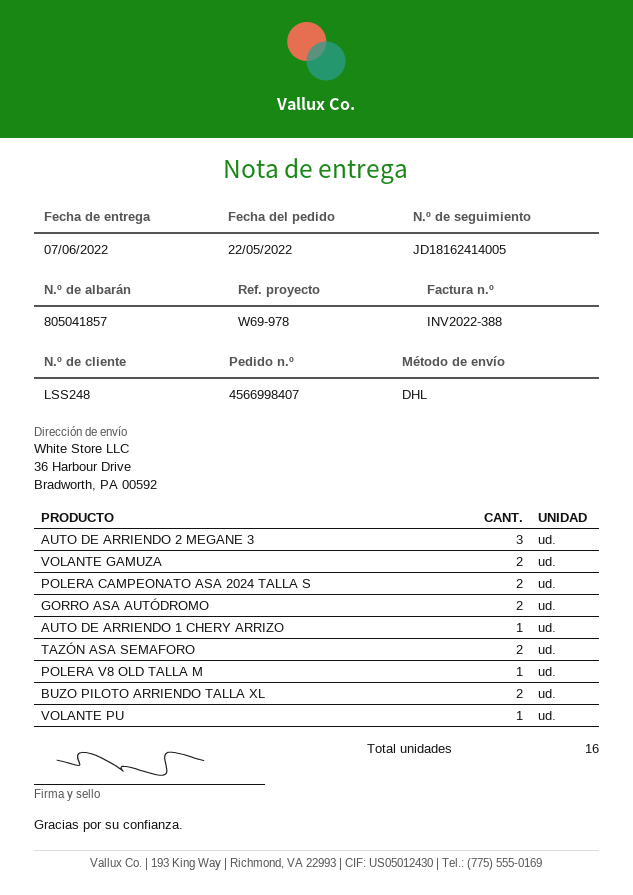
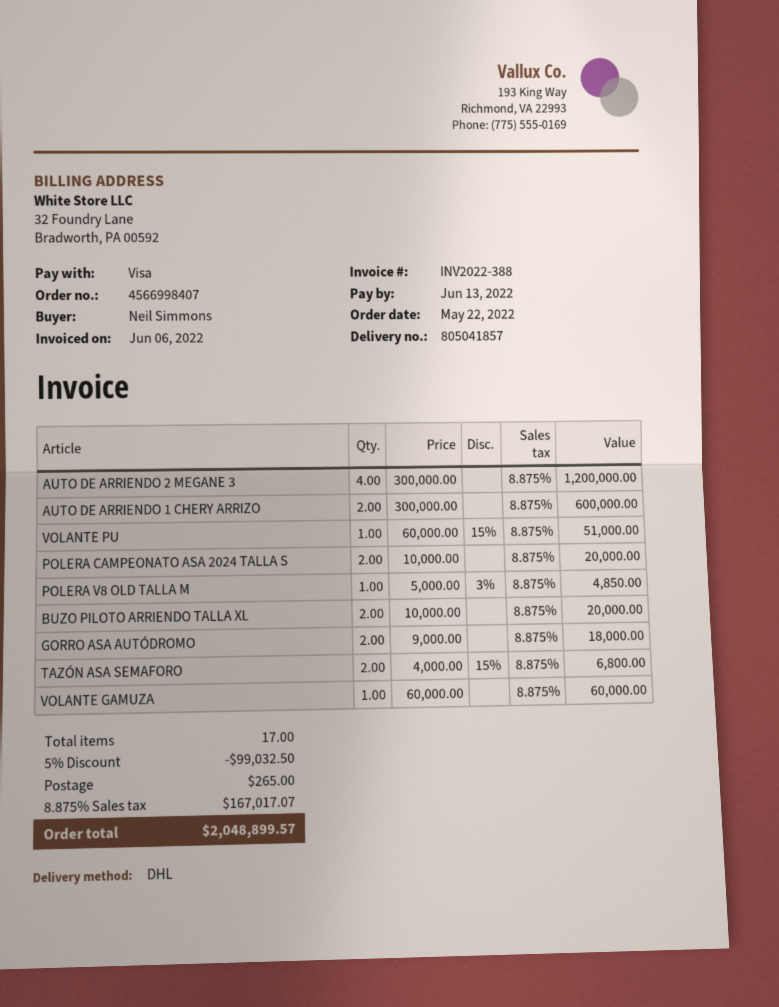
AUTO DE ARRIENDO 2 MEGANE 3: 3 -> 4
VOLANTE GAMUZA: 2 -> 1
AUTO DE ARRIENDO 1 CHERY ARRIZO: 1 -> 2
total quantity: 16 -> 17

